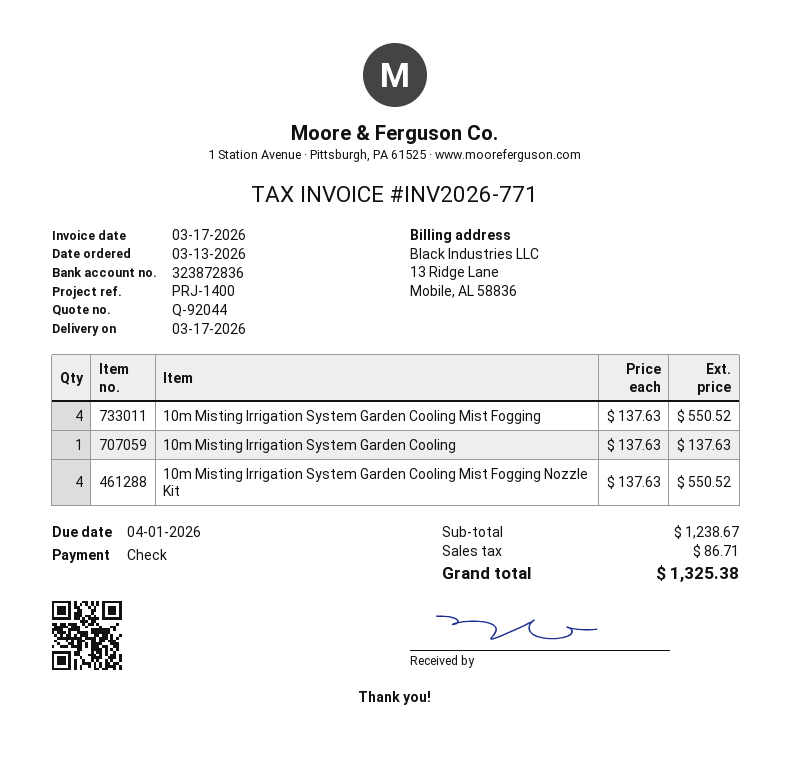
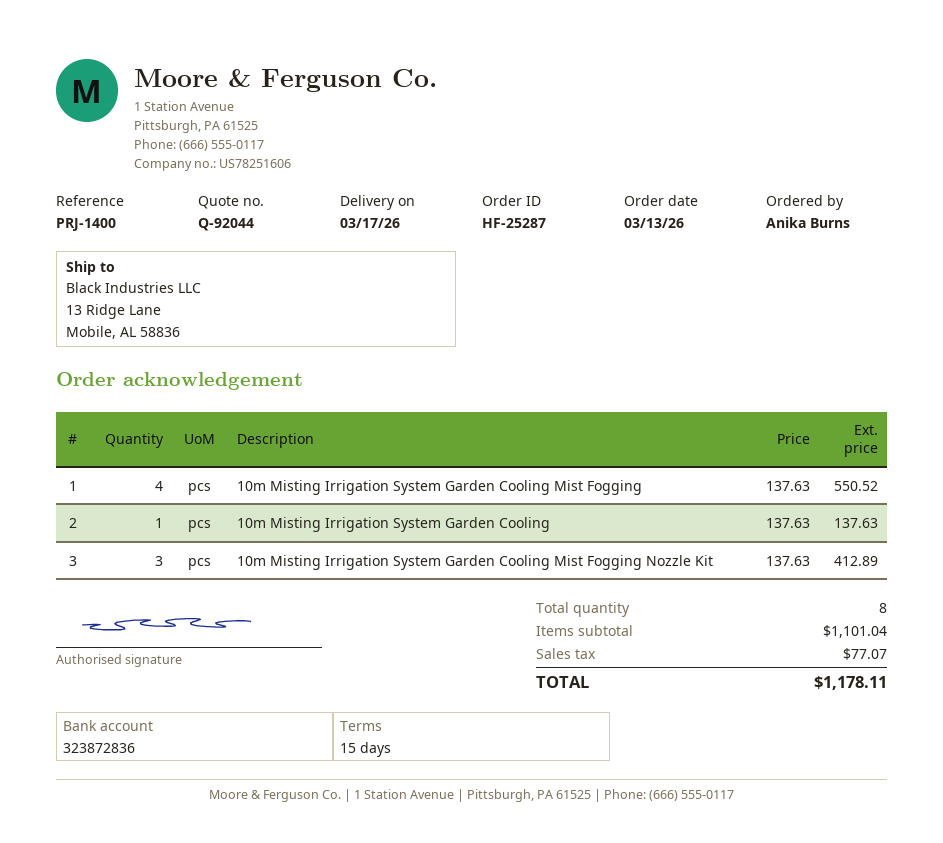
10m Misting Irrigation System Garden Cooling Mist Fogging Nozzle Kit: 4 x 137.63 = 550.52 -> 3 x 137.63 = 412.89
subtotal: 1238.67 -> 1101.04
tax: 86.71 -> 77.07
total: 1325.38 -> 1178.11

